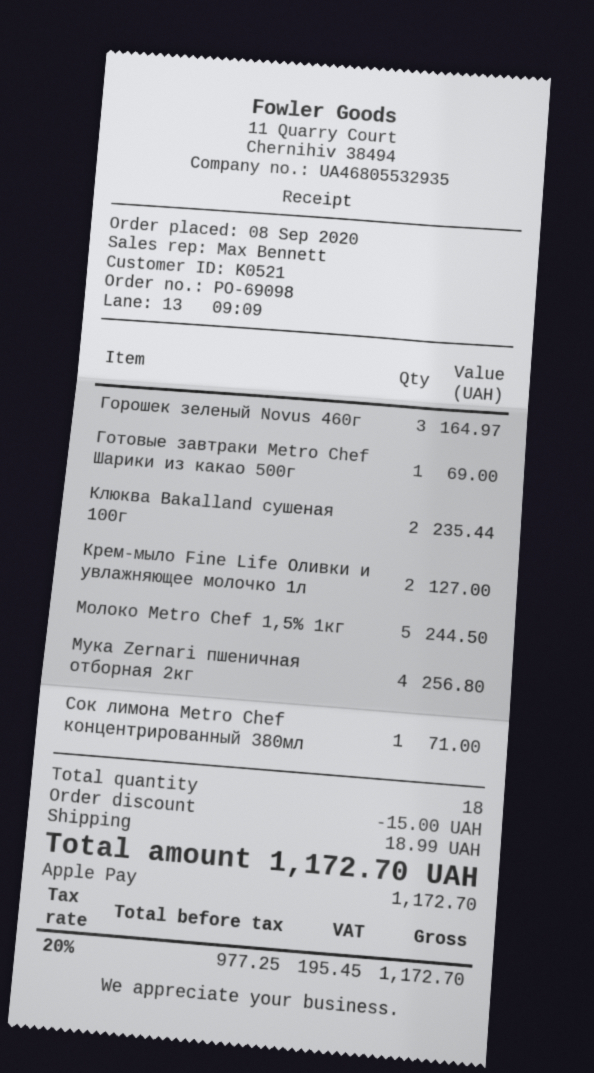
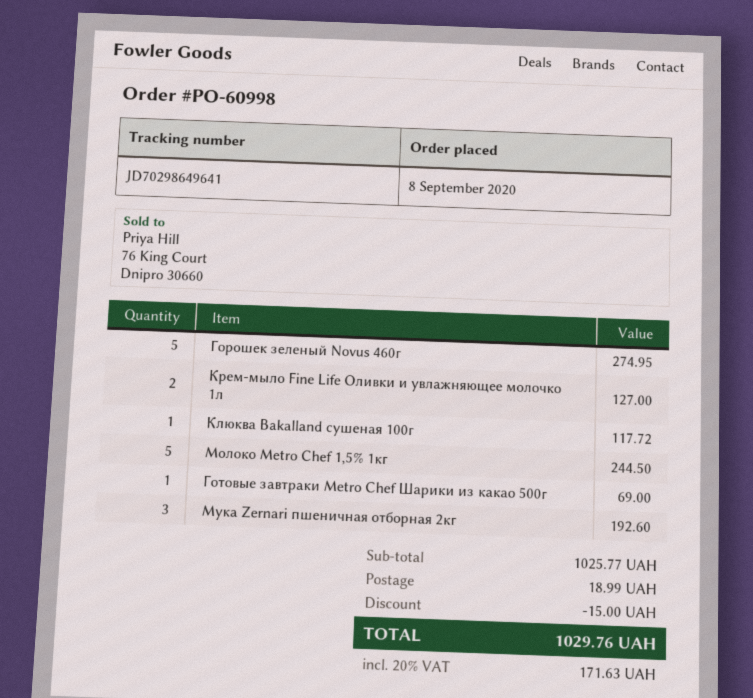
order number: PO-69098 -> PO-60998
Горошек зеленый Novus 460г: 3 for 164.97 -> 5 for 274.95
Клюква Bakalland сушеная 100г: 2 for 235.44 -> 1 for 117.72
Мука Zernari пшеничная отборная 2кг: 4 for 256.80 -> 3 for 192.60
Сок лимона Metro Chef концентрированный 380мл: 1 for 71.00 -> none
tax: 20% = 195.45 -> 20% = 171.63
total: 1172.70 -> 1029.76

